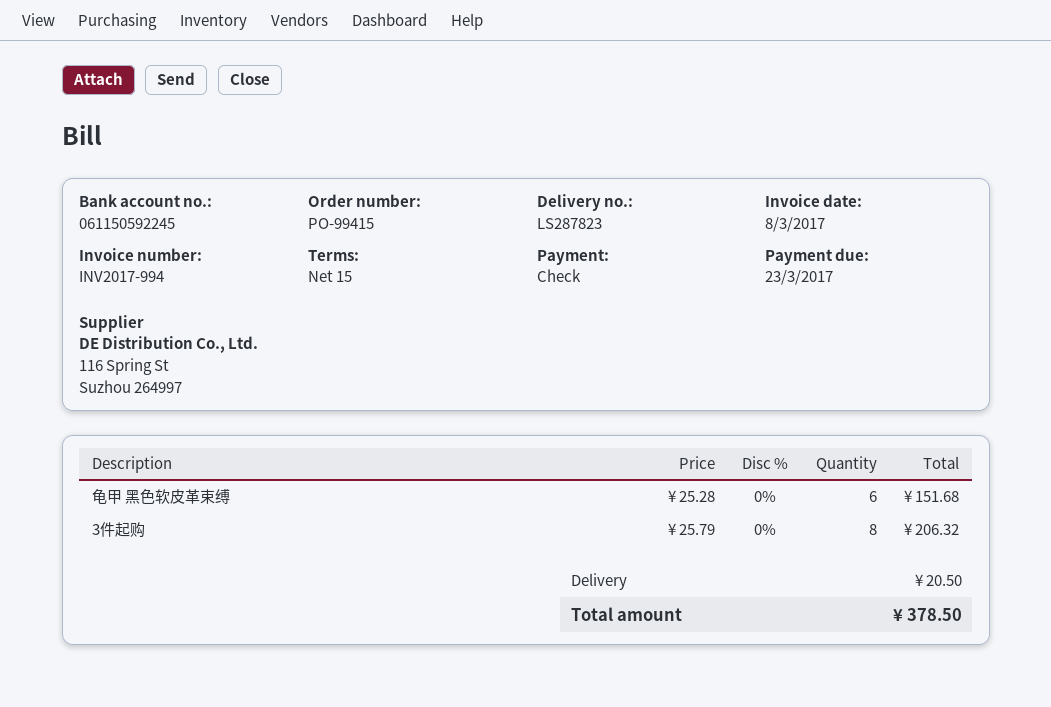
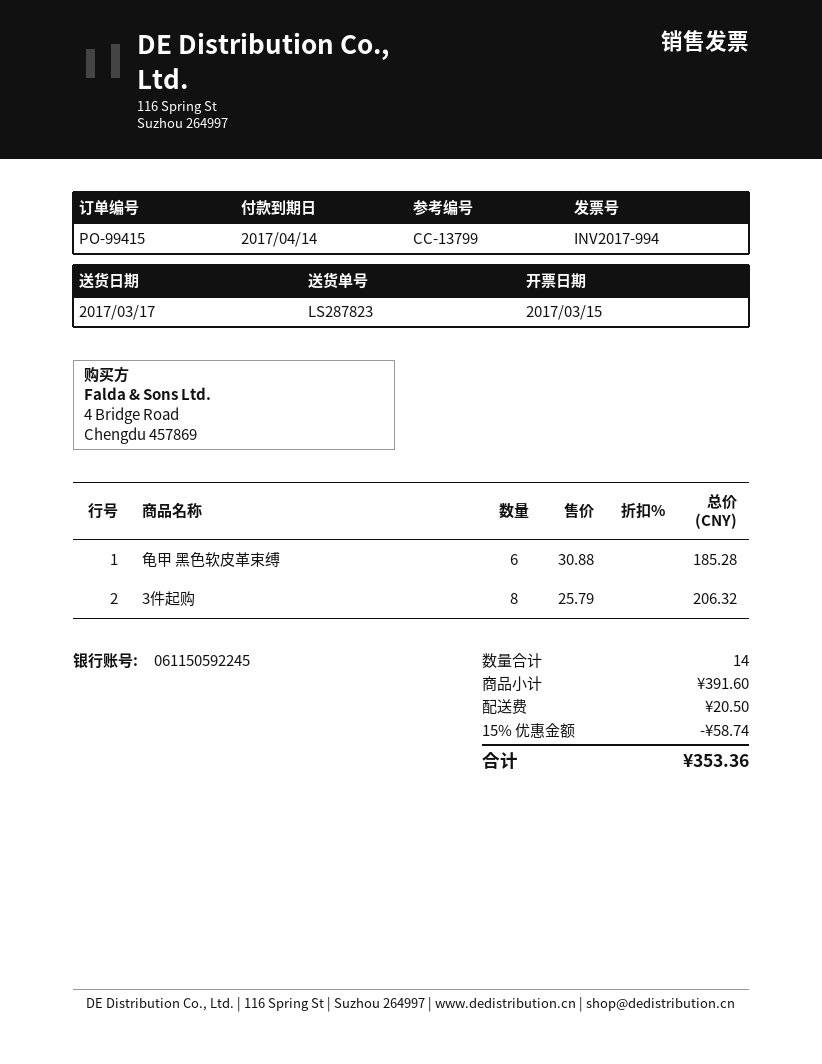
invoice date: 2017-03-08 -> 2017-03-15
due date: 2017-03-23 -> 2017-04-14
龟甲 黑色软皮革束缚: 6 x 25.28 = 151.68 -> 6 x 30.88 = 185.28
discount: none -> 15% = 58.74
total: 378.50 -> 353.36

